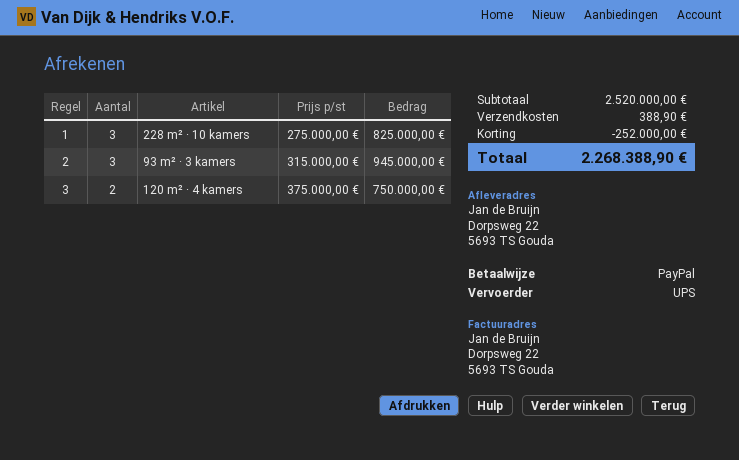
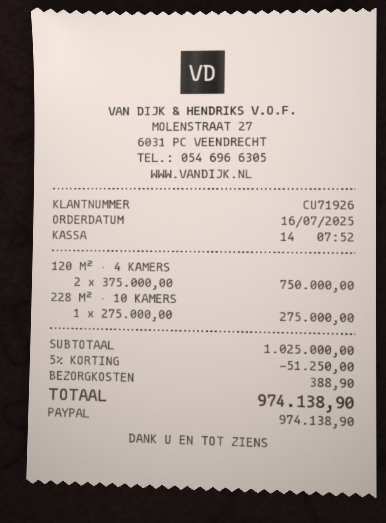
228 m² · 10 kamers: 3 x 275000.00 = 825000.00 -> 1 x 275000.00 = 275000.00
93 m² · 3 kamers: 3 x 315000.00 = 945000.00 -> none
subtotal: 2520000.00 -> 1025000.00
discount: 252000.00 -> 51250.00
total: 2268388.90 -> 974138.90

